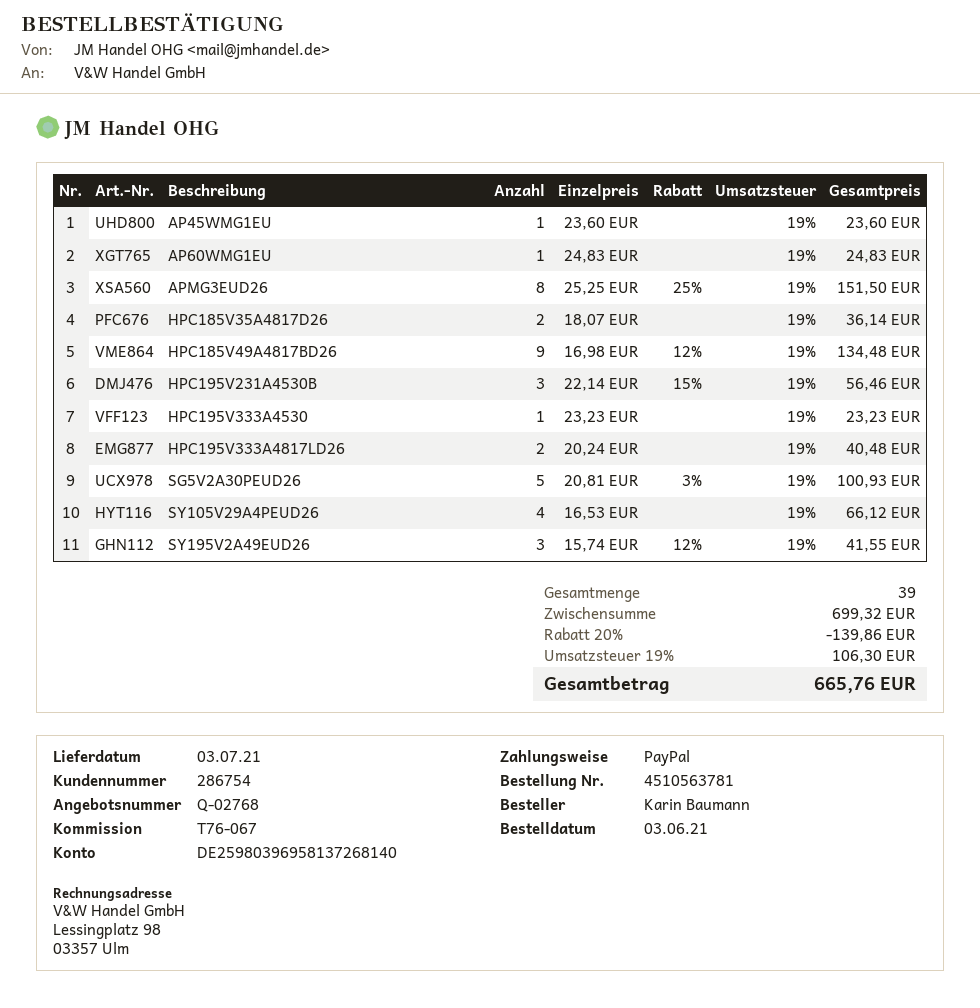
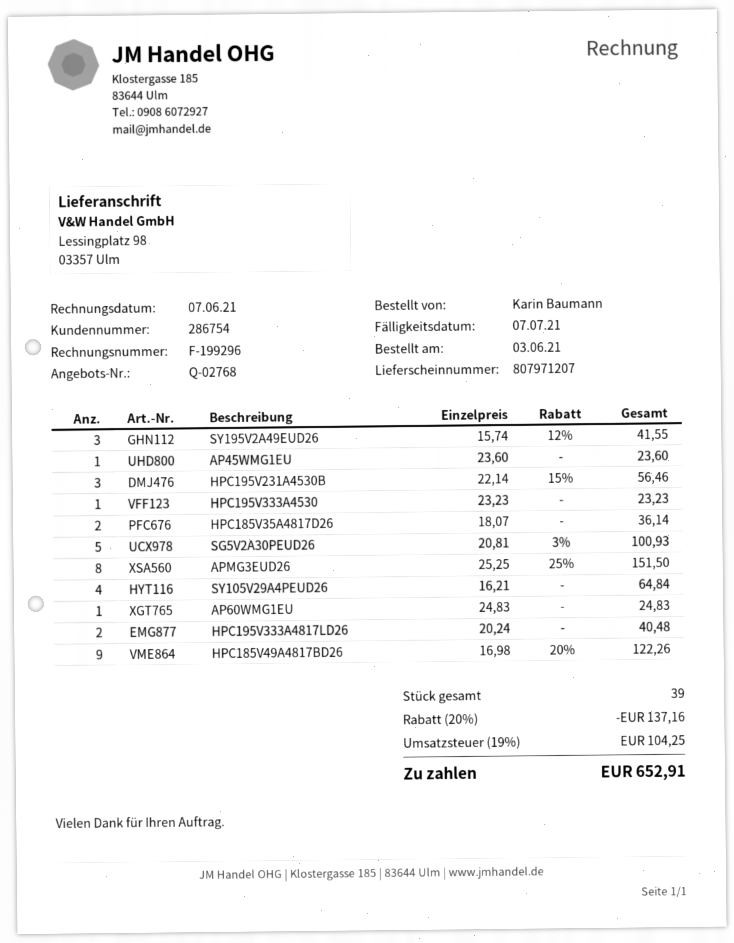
HPC185V49A4817BD26: 9 x 16.98 - 12% = 134.48 -> 9 x 16.98 - 20% = 122.26
SY105V29A4PEUD26: 4 x 16.53 = 66.12 -> 4 x 16.21 = 64.84
discount: 20% = 139.86 -> 20% = 137.16
tax: 19% = 106.30 -> 19% = 104.25
total: 665.76 -> 652.91

